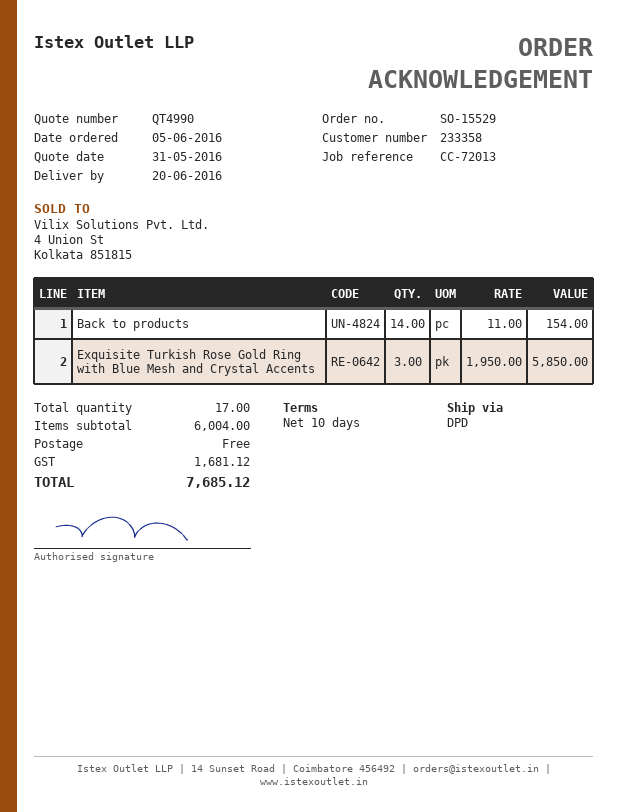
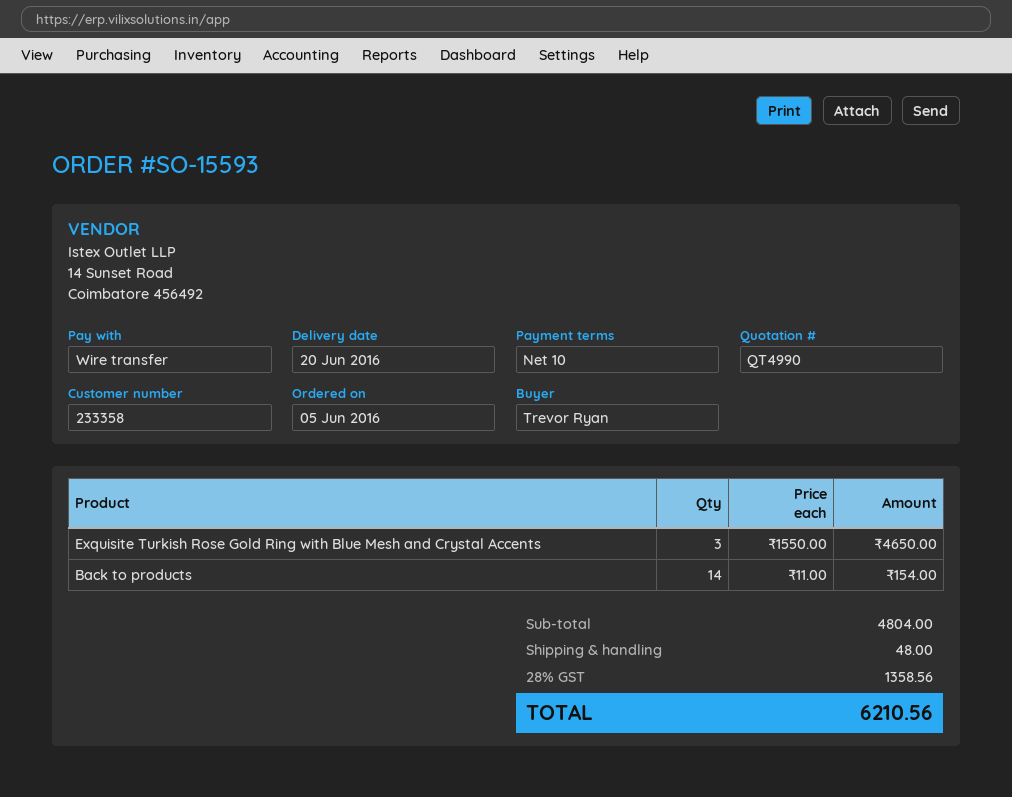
order number: SO-15529 -> SO-15593
Exquisite Turkish Rose Gold Ring with Blue Mesh and Crystal Accents: 3 x 1950.00 = 5850.00 -> 3 x 1550.00 = 4650.00
subtotal: 6004.00 -> 4804.00
shipping: 0.00 -> 48.00
tax: 1681.12 -> 1358.56
total: 7685.12 -> 6210.56

